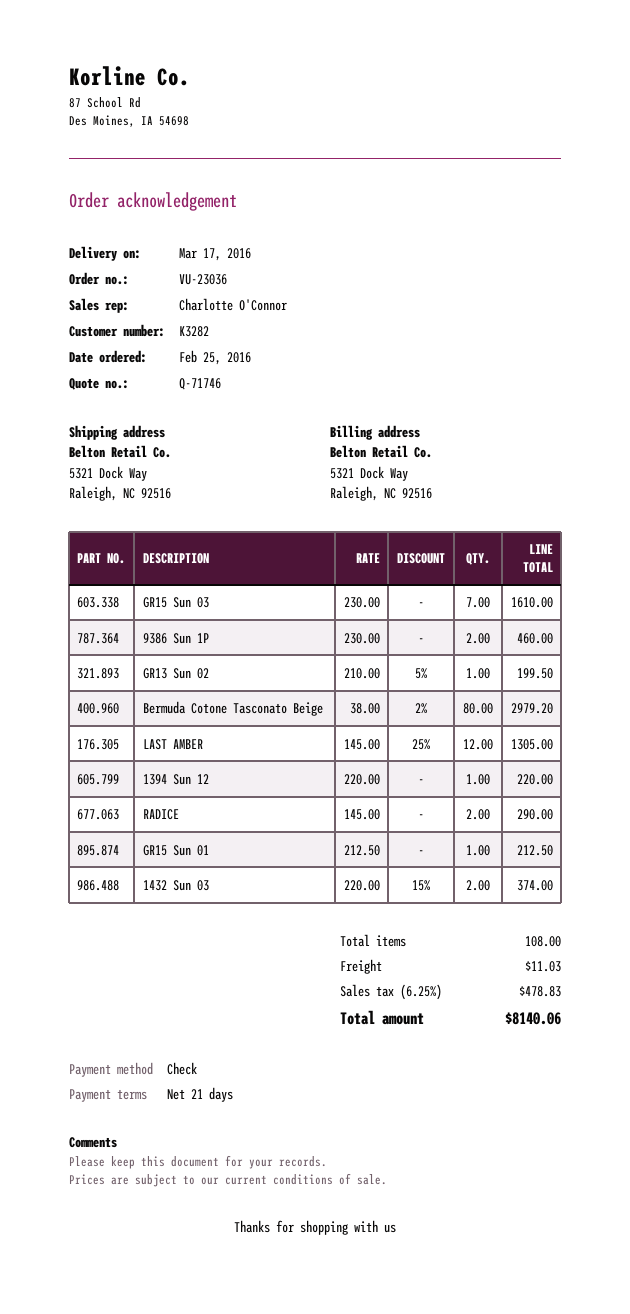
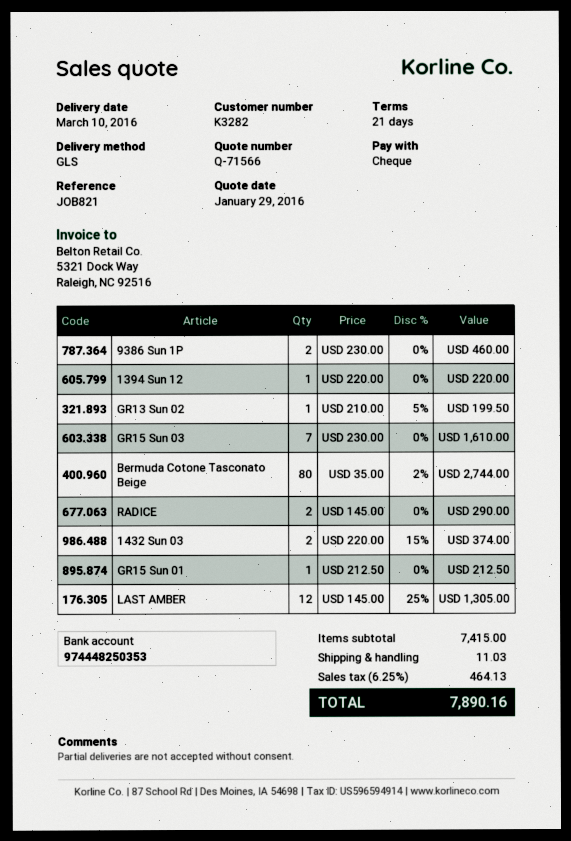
quote number: Q-71746 -> Q-71566
delivery date: 2016-03-17 -> 2016-03-10
Bermuda Cotone Tasconato Beige: 80 x 38.00 - 2% = 2979.20 -> 80 x 35.00 - 2% = 2744.00
tax: 6.25% = 478.83 -> 6.25% = 464.13
total: 8140.06 -> 7890.16

